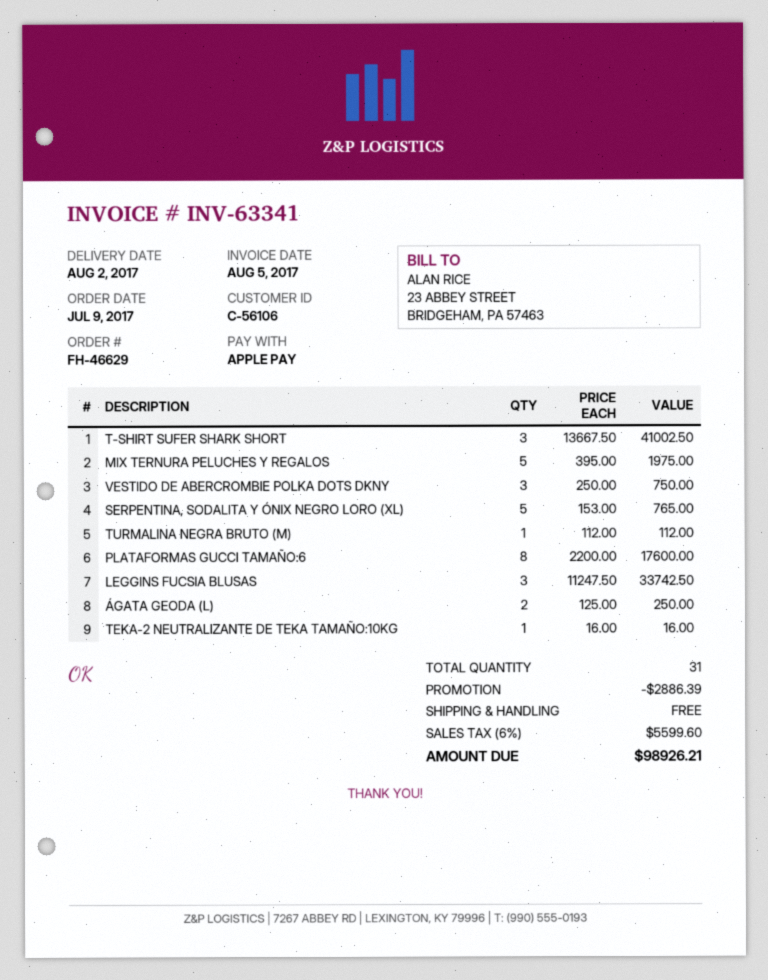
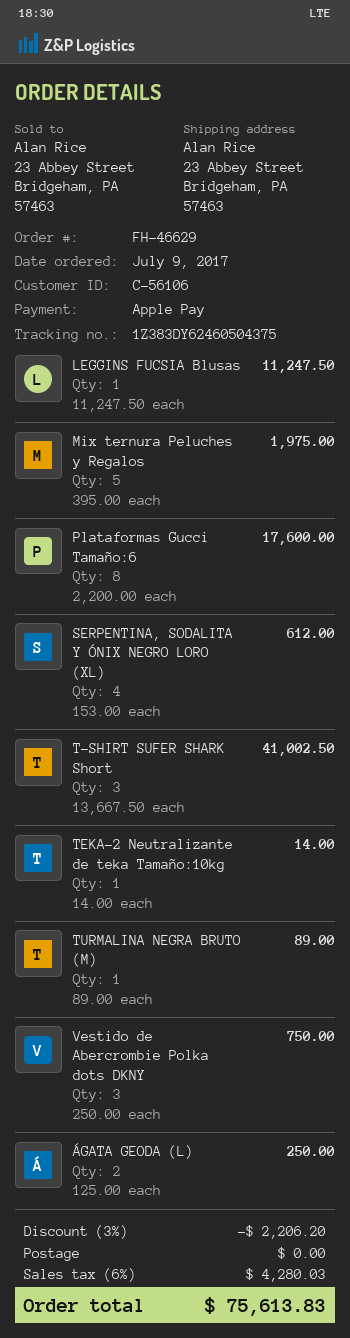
SERPENTINA, SODALITA Y ÓNIX NEGRO LORO (XL): 5 x 153.00 = 765.00 -> 4 x 153.00 = 612.00
TURMALINA NEGRA BRUTO (M): 1 x 112.00 = 112.00 -> 1 x 89.00 = 89.00
LEGGINS FUCSIA BLUSAS: 3 x 11247.50 = 33742.50 -> 1 x 11247.50 = 11247.50
TEKA-2 NEUTRALIZANTE DE TEKA TAMAÑO:10KG: 1 x 16.00 = 16.00 -> 1 x 14.00 = 14.00
discount: 2886.39 -> 2206.20
tax: 6% = 5599.60 -> 6% = 4280.03
total: 98926.21 -> 75613.83

